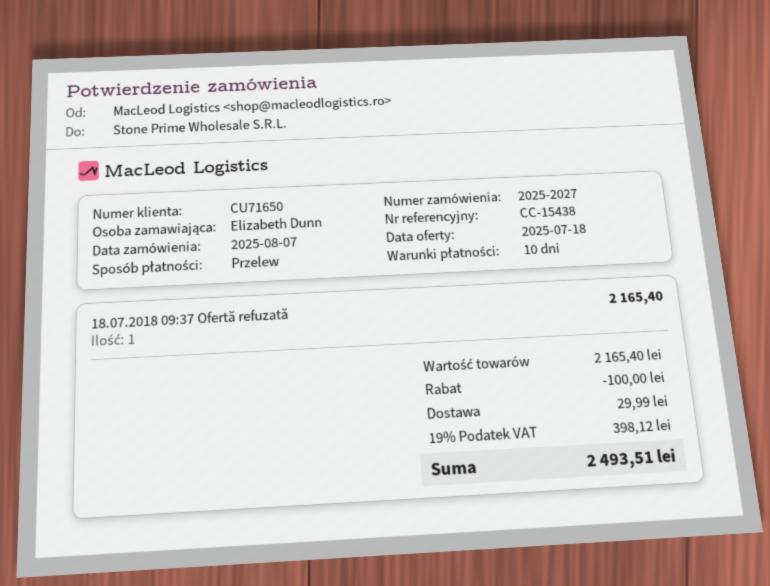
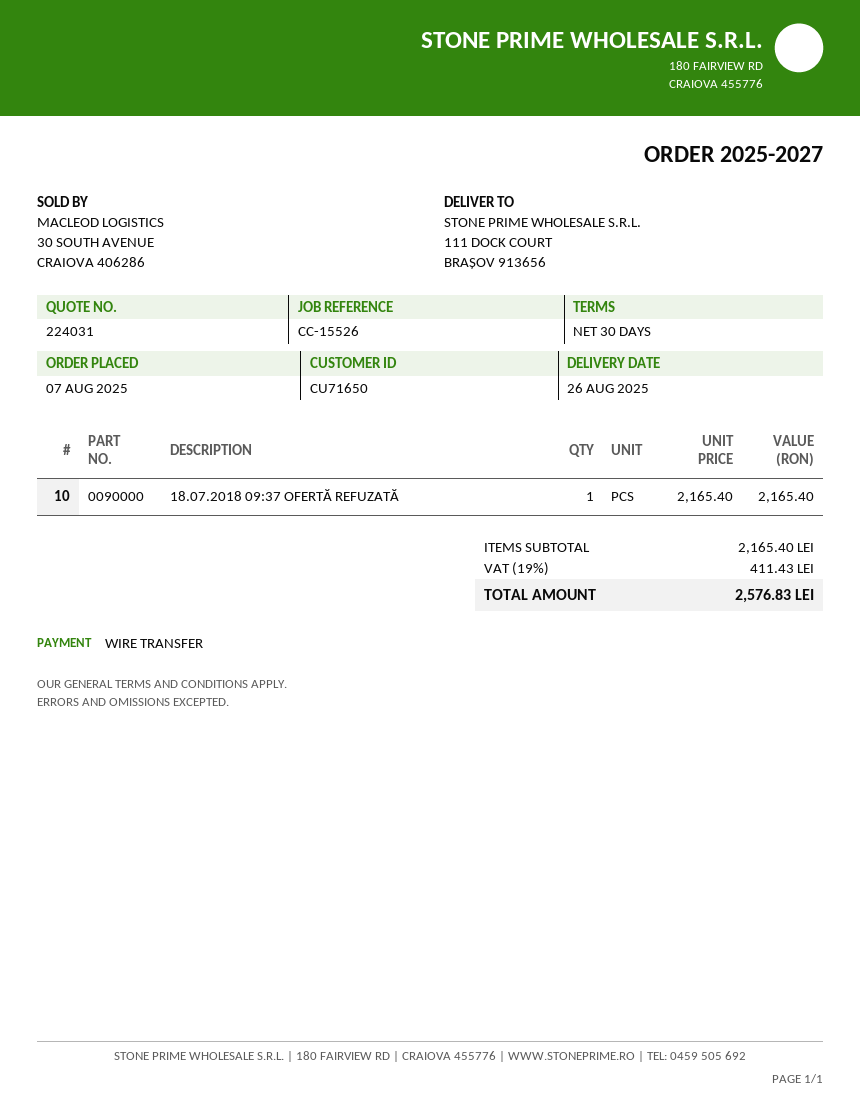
payment terms: 10 days -> 30 days
reference: CC-15438 -> CC-15526
discount: 100.00 -> none
shipping: 29.99 -> none
tax: 19% = 398.12 -> 19% = 411.43
total: 2493.51 -> 2576.83

